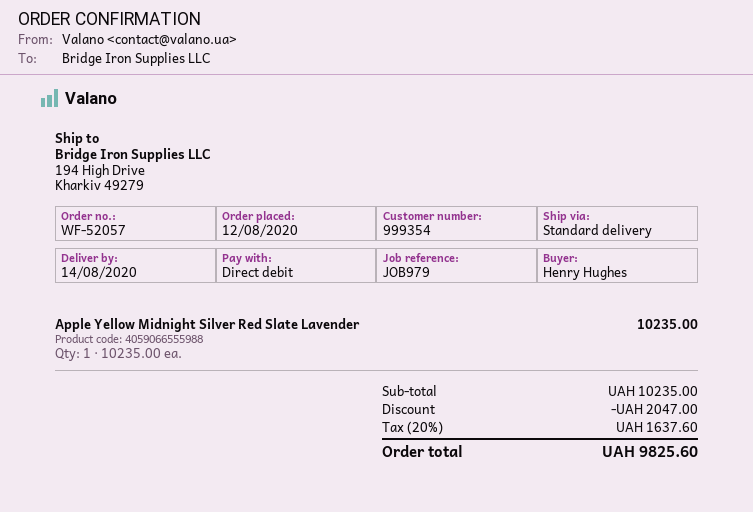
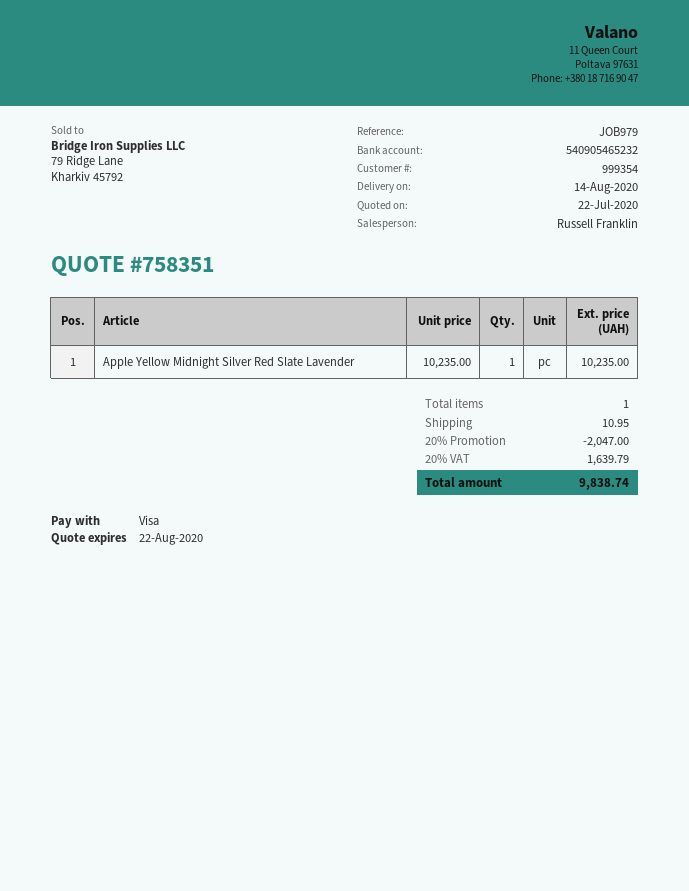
payment method: direct debit -> Visa
shipping: none -> 10.95
tax: 20% = 1637.60 -> 20% = 1639.79
total: 9825.60 -> 9838.74

